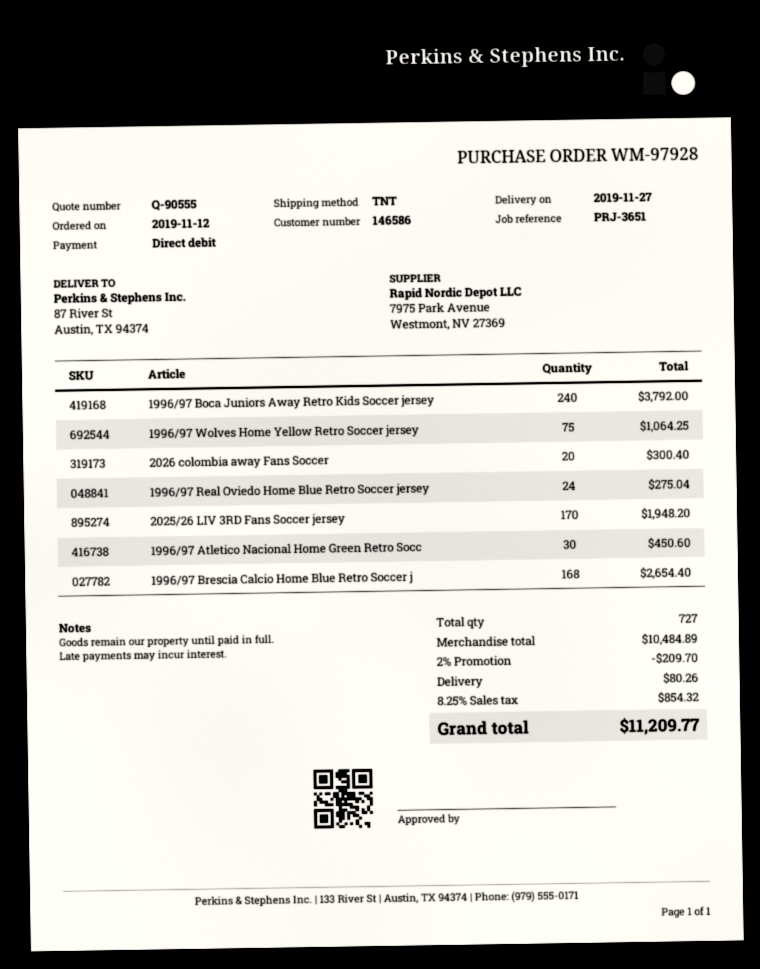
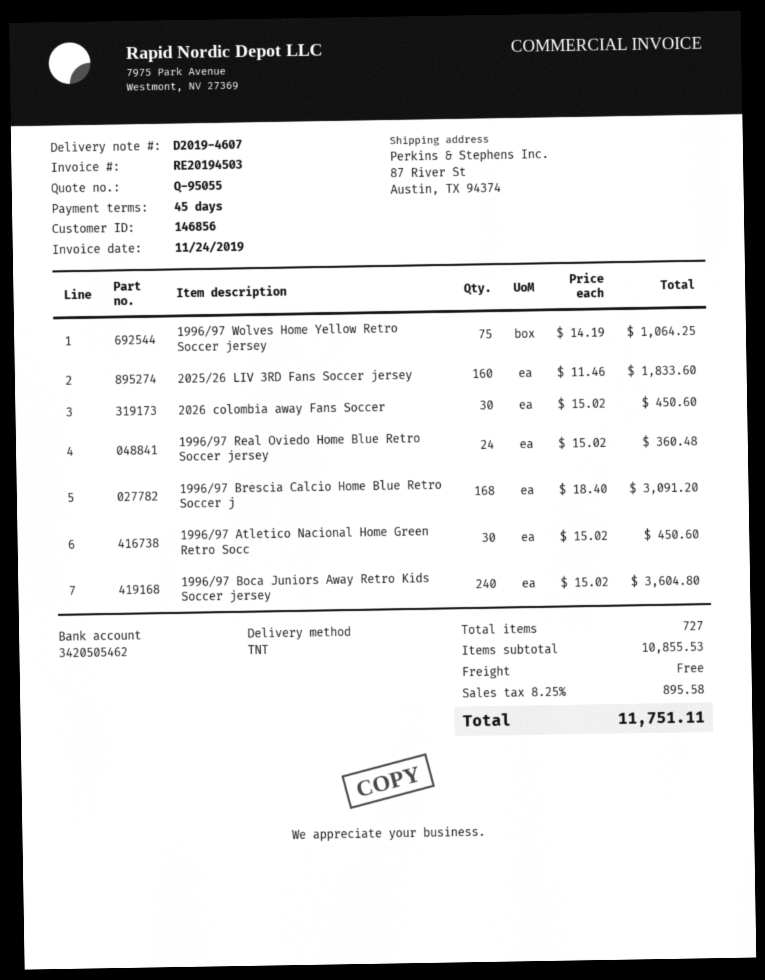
quote number: Q-90555 -> Q-95055
customer number: 146586 -> 146856
1996/97 Boca Juniors Away Retro Kids Soccer jersey: 240 for 3792.00 -> 240 for 3604.80
2026 colombia away Fans Soccer: 20 for 300.40 -> 30 for 450.60
1996/97 Real Oviedo Home Blue Retro Soccer jersey: 24 for 275.04 -> 24 for 360.48
2025/26 LIV 3RD Fans Soccer jersey: 170 for 1948.20 -> 160 for 1833.60
1996/97 Brescia Calcio Home Blue Retro Soccer j: 168 for 2654.40 -> 168 for 3091.20
subtotal: 10484.89 -> 10855.53
discount: 2% = 209.70 -> none
shipping: 80.26 -> 0.00
tax: 8.25% = 854.32 -> 8.25% = 895.58
total: 11209.77 -> 11751.11

